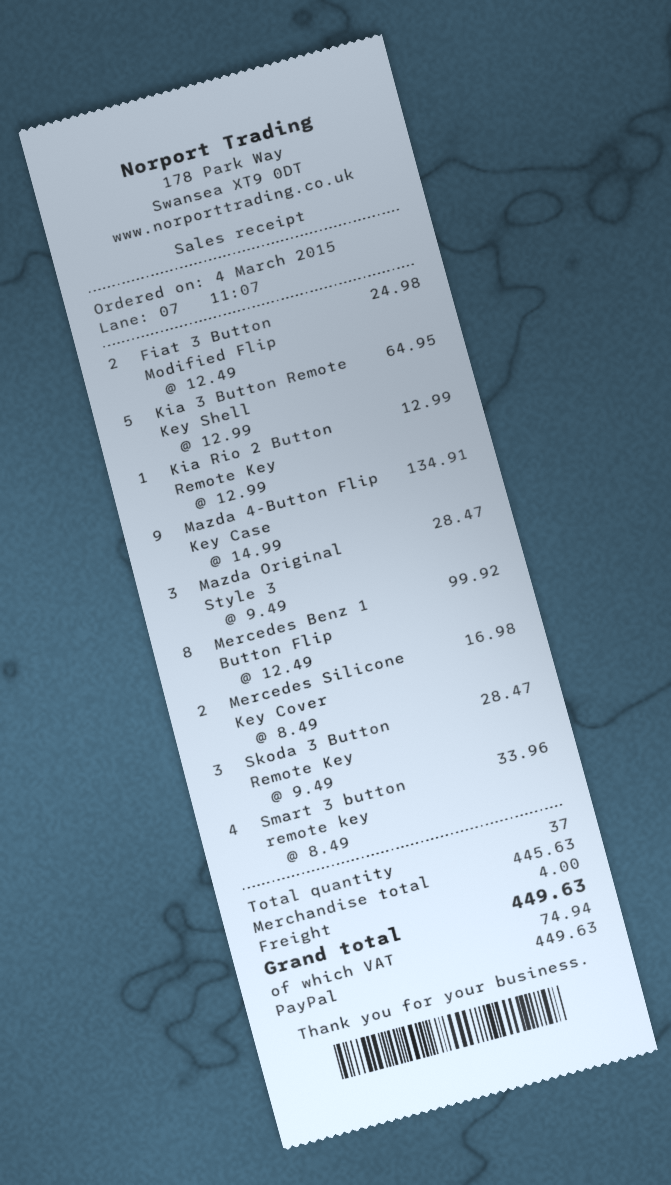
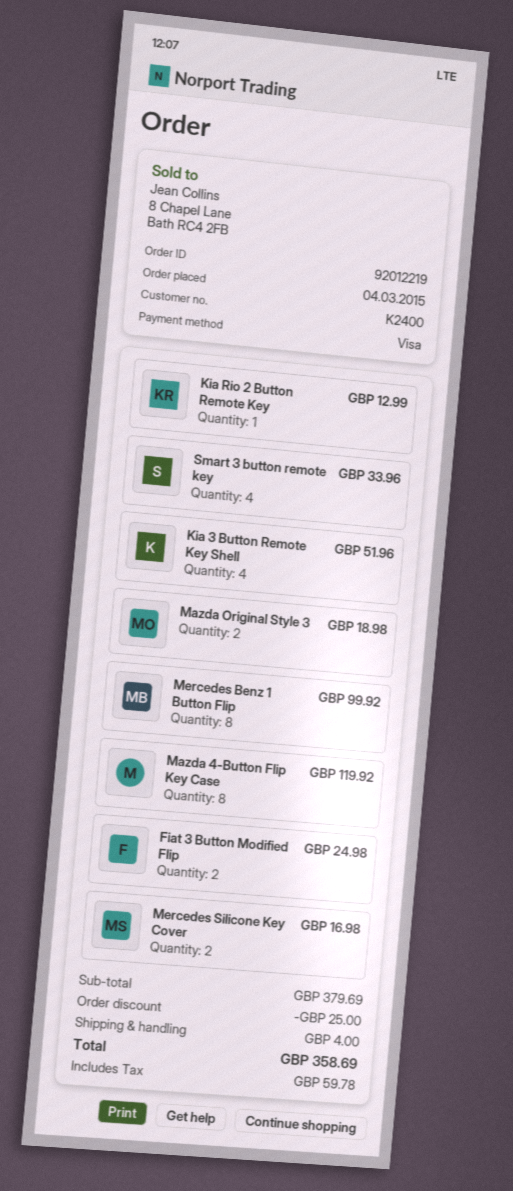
payment method: PayPal -> Visa
Kia 3 Button Remote Key Shell: 5 for 64.95 -> 4 for 51.96
Mazda 4-Button Flip Key Case: 9 for 134.91 -> 8 for 119.92
Mazda Original Style 3: 3 for 28.47 -> 2 for 18.98
Skoda 3 Button Remote Key: 3 for 28.47 -> none
subtotal: 445.63 -> 379.69
discount: none -> 25.00
tax: 74.94 -> 59.78
total: 449.63 -> 358.69

